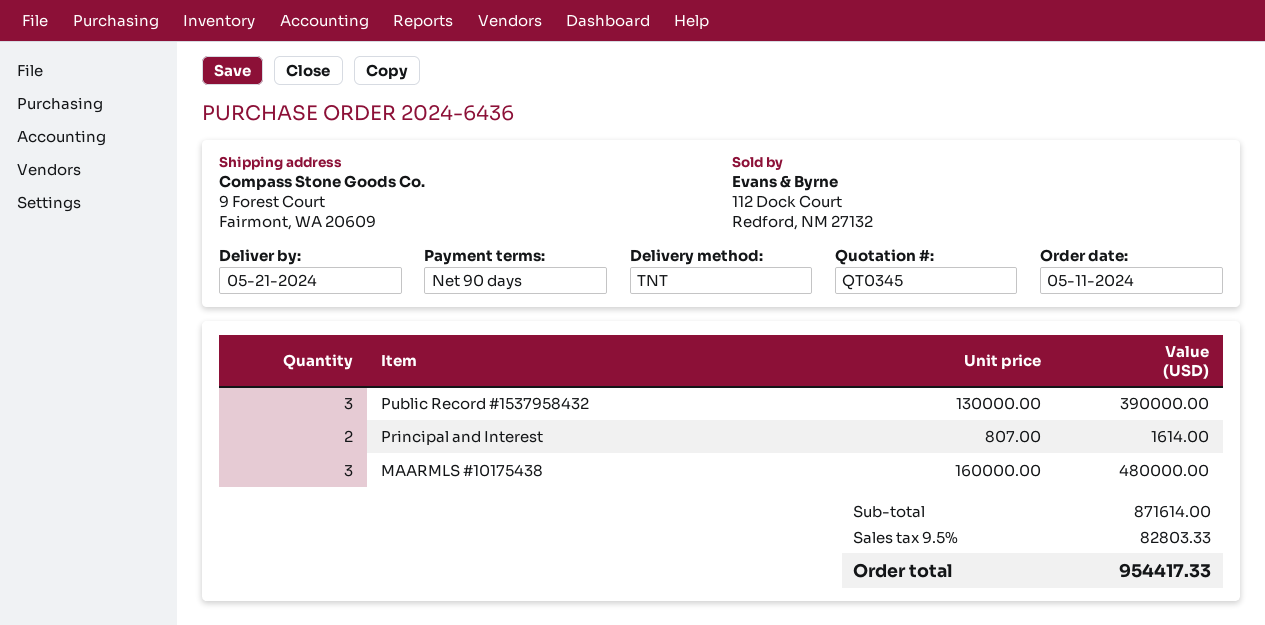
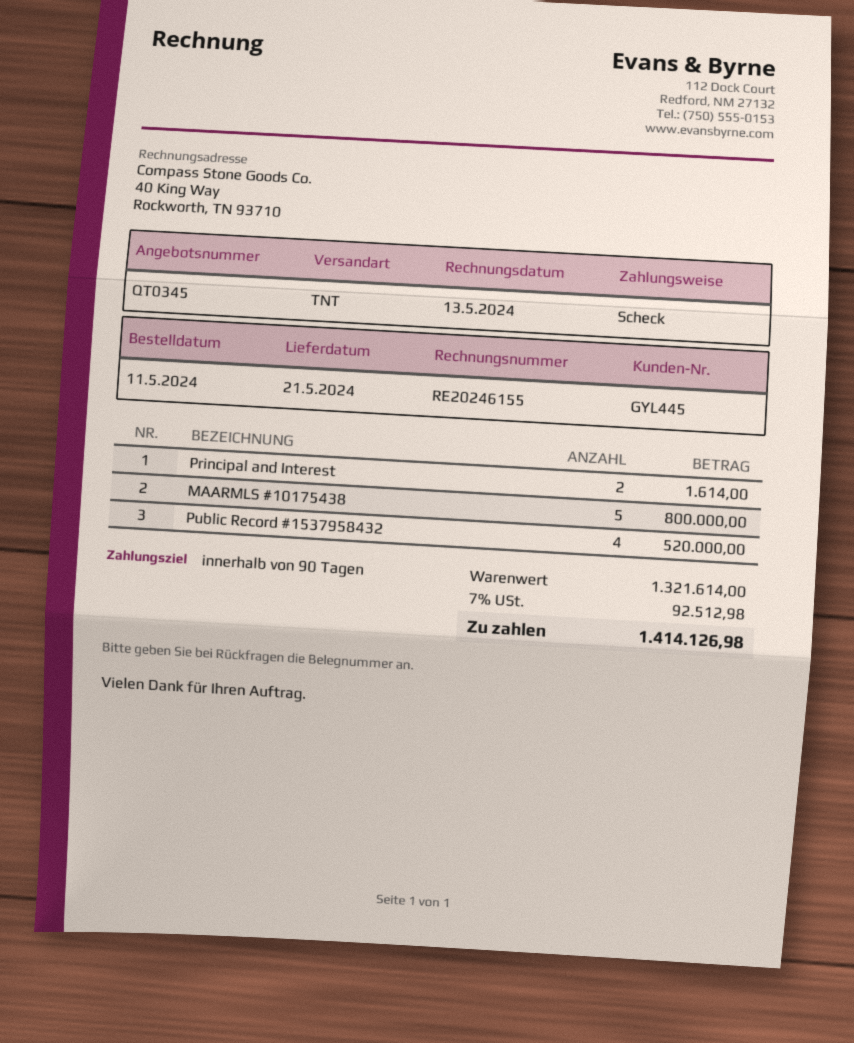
Public Record #1537958432: 3 for 390000.00 -> 4 for 520000.00
MAARMLS #10175438: 3 for 480000.00 -> 5 for 800000.00
subtotal: 871614.00 -> 1321614.00
tax: 9.5% = 82803.33 -> 7% = 92512.98
total: 954417.33 -> 1414126.98

